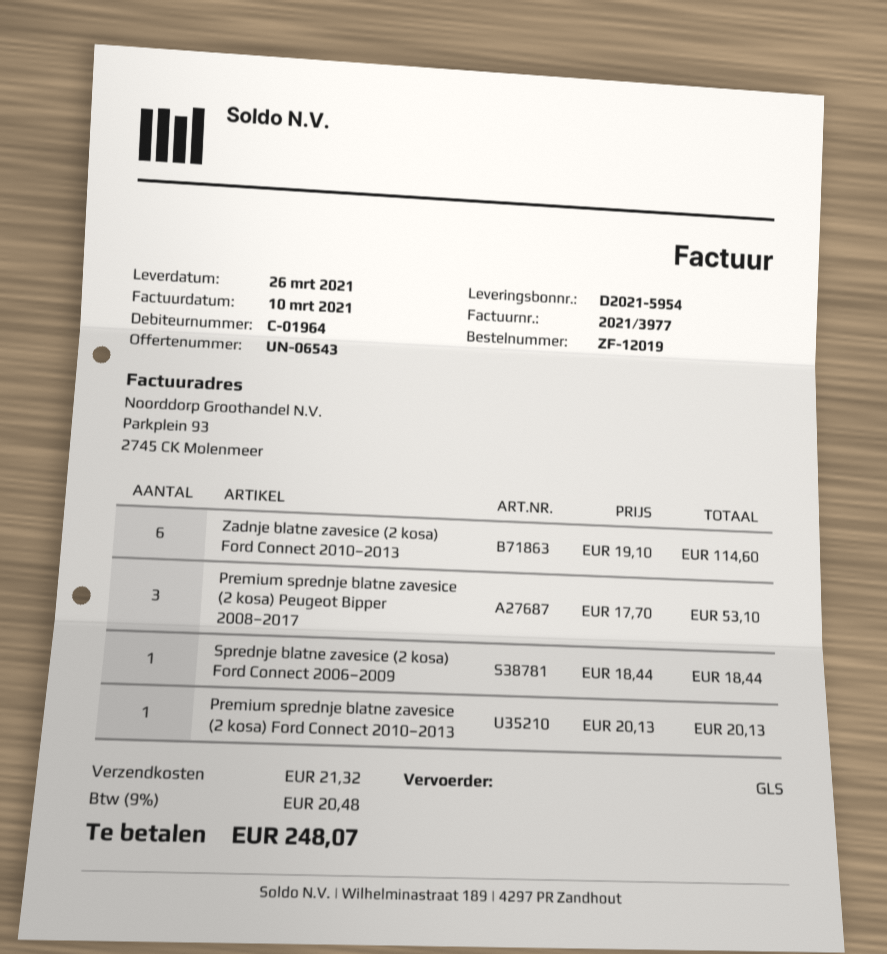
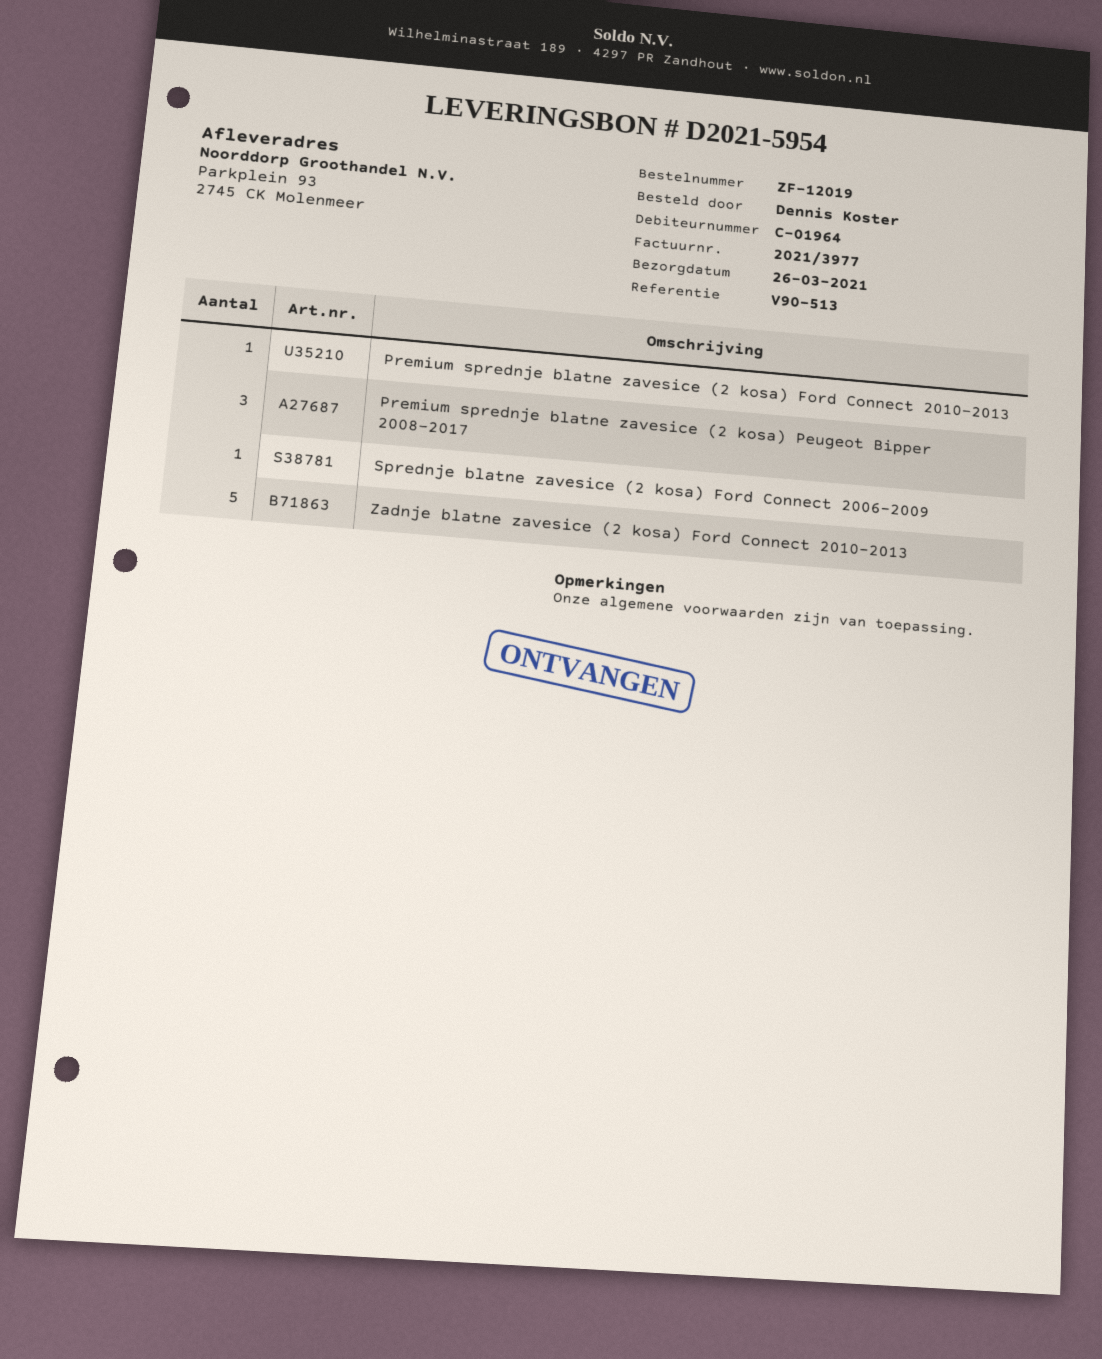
Zadnje blatne zavesice (2 kosa) Ford Connect 2010–2013: 6 -> 5

